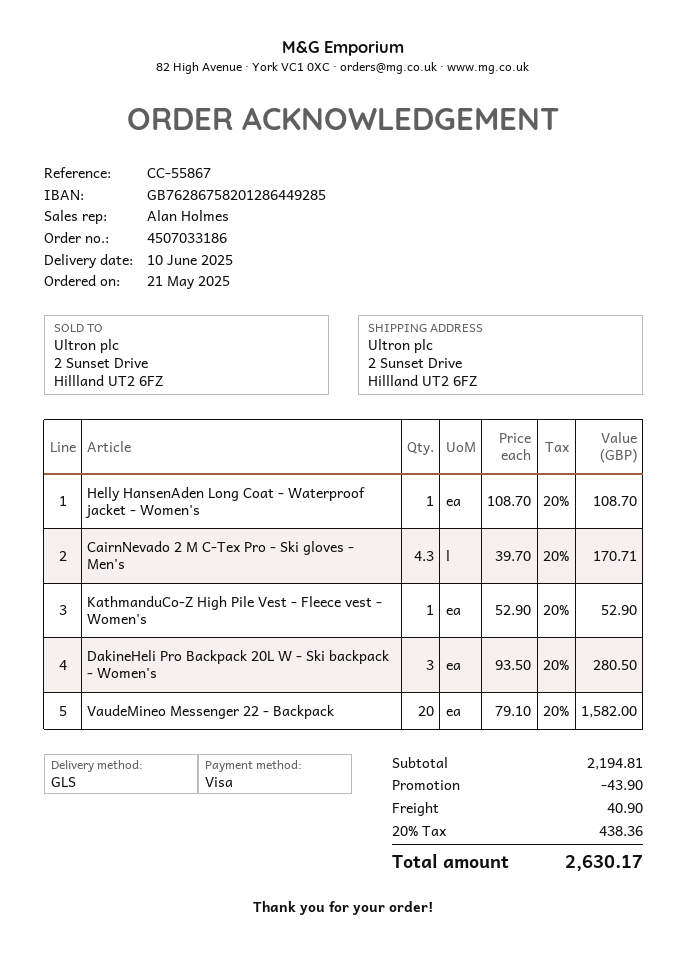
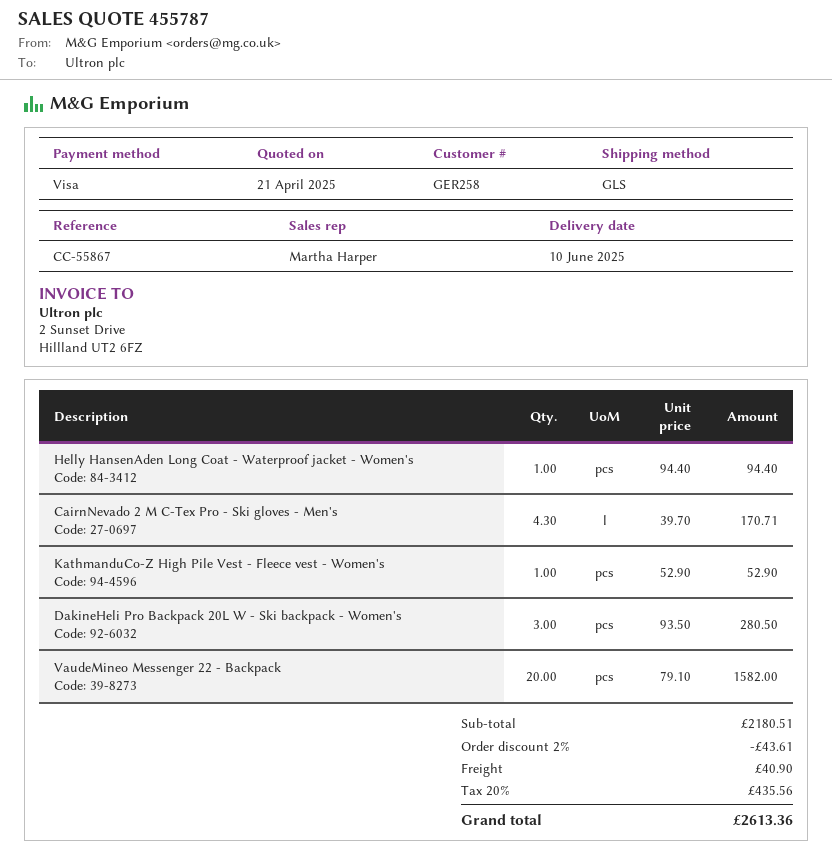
sales rep: Alan Holmes -> Martha Harper
Helly HansenAden Long Coat - Waterproof jacket - Women's: 1 x 108.70 = 108.70 -> 1 x 94.40 = 94.40
subtotal: 2194.81 -> 2180.51
discount: 43.90 -> 43.61
tax: 20% = 438.36 -> 20% = 435.56
total: 2630.17 -> 2613.36

